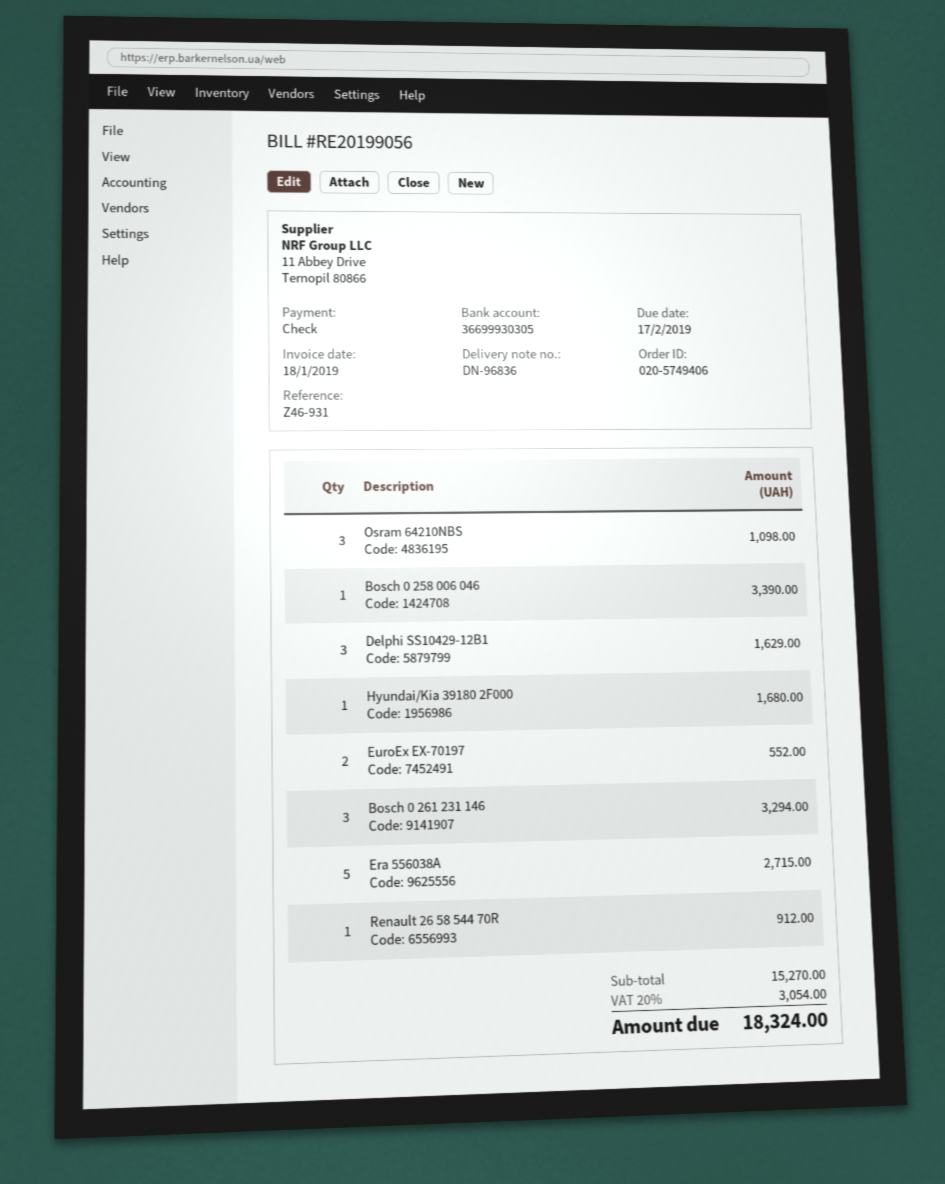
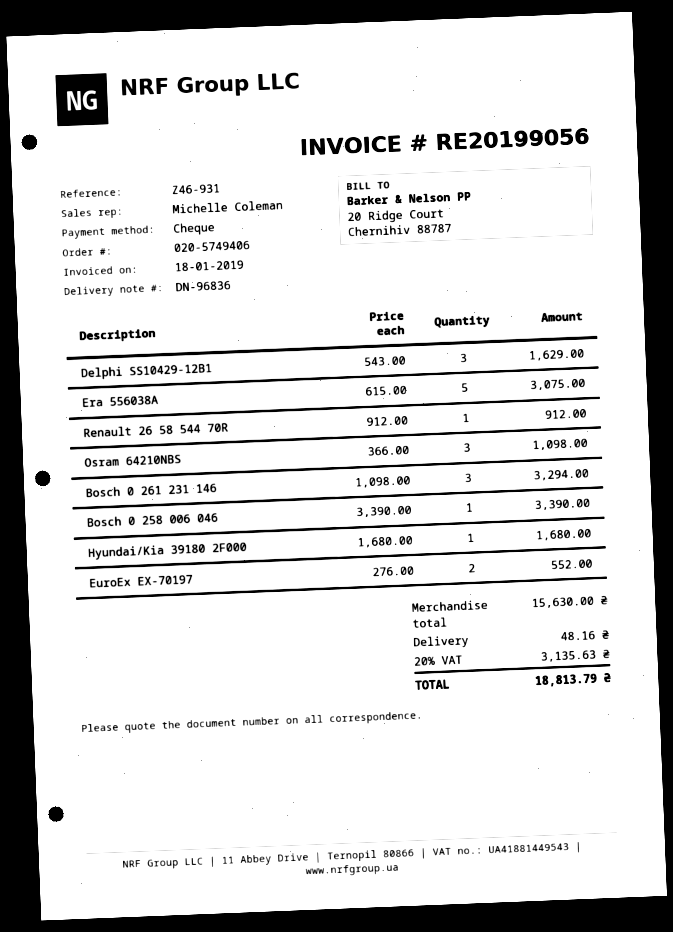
Era 556038A: 5 for 2715.00 -> 5 for 3075.00
subtotal: 15270.00 -> 15630.00
shipping: none -> 48.16
tax: 20% = 3054.00 -> 20% = 3135.63
total: 18324.00 -> 18813.79

